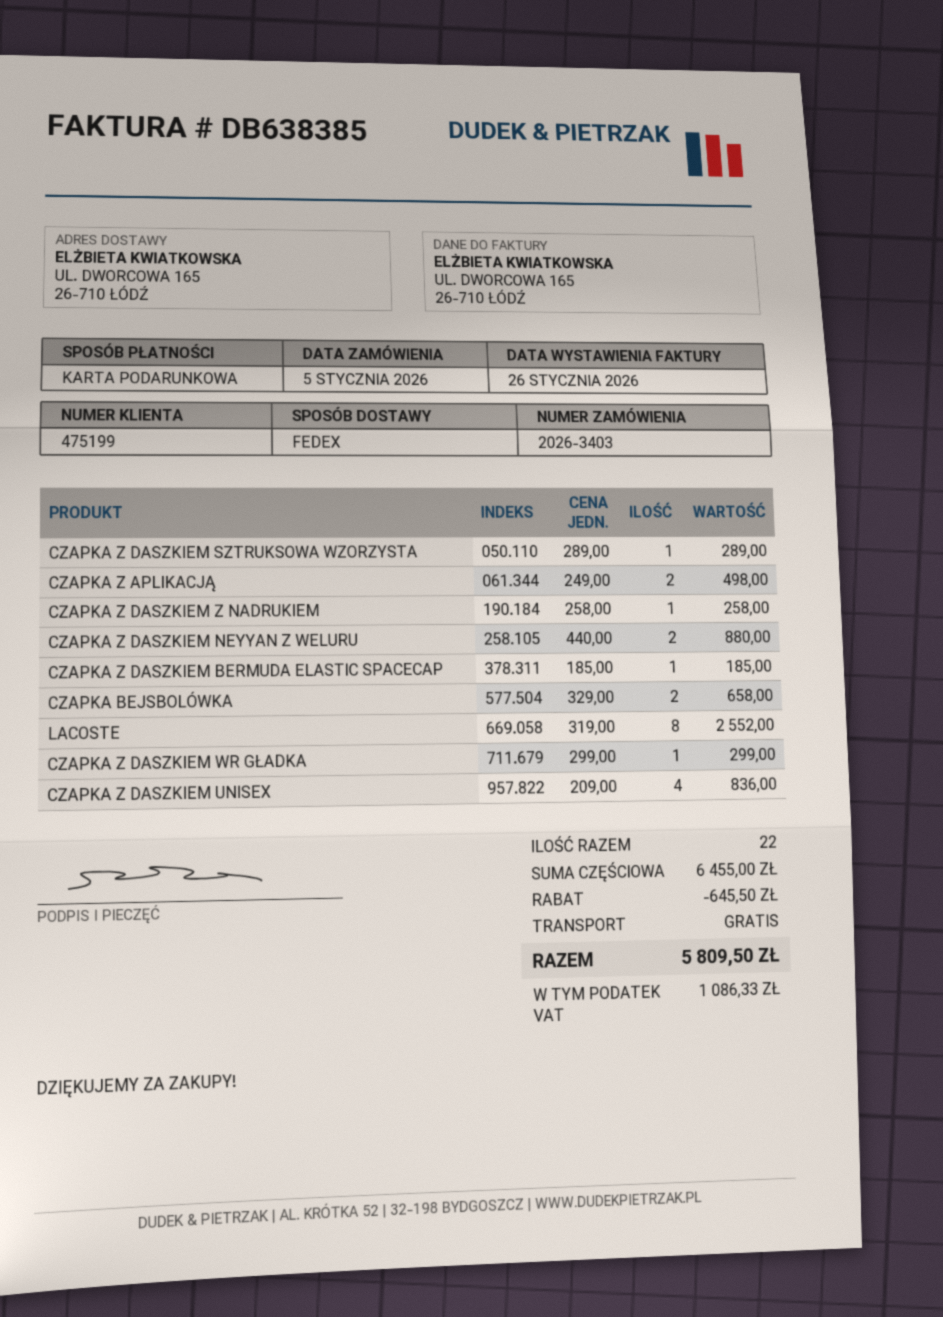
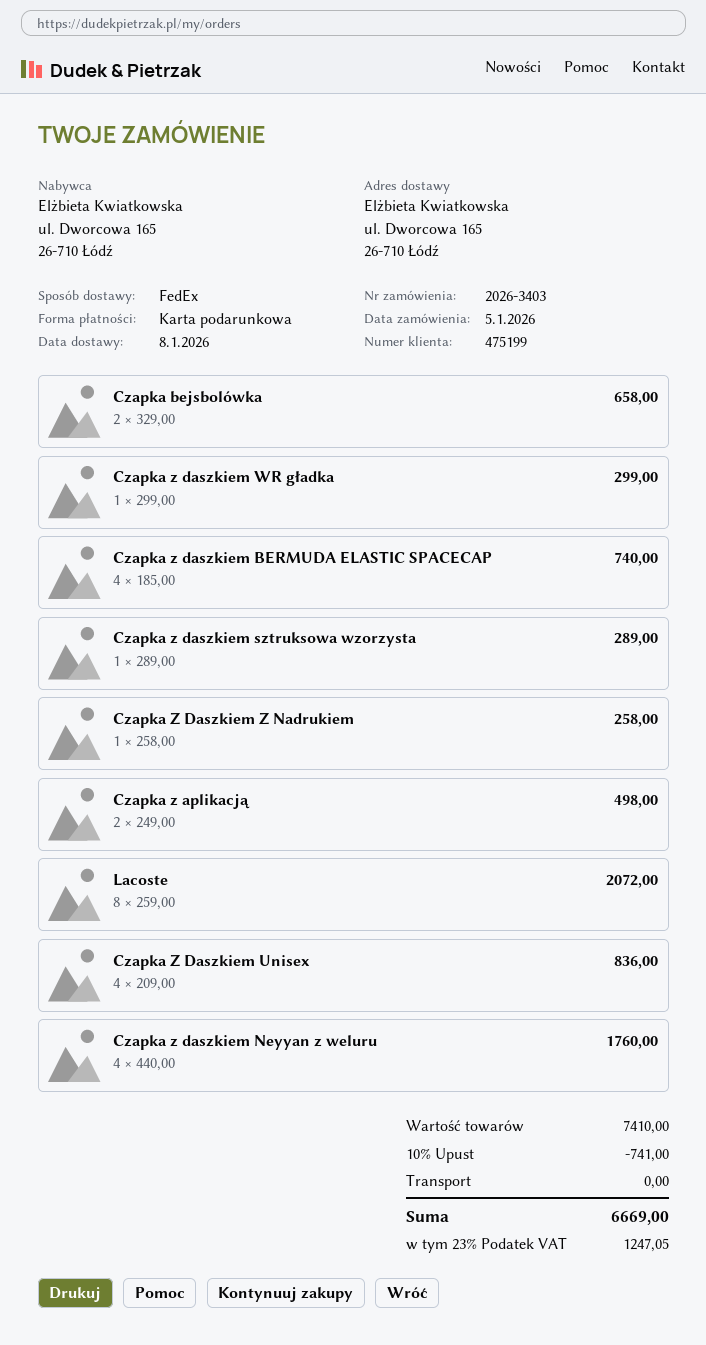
CZAPKA Z DASZKIEM NEYYAN Z WELURU: 2 x 440.00 = 880.00 -> 4 x 440.00 = 1760.00
CZAPKA Z DASZKIEM BERMUDA ELASTIC SPACECAP: 1 x 185.00 = 185.00 -> 4 x 185.00 = 740.00
LACOSTE: 8 x 319.00 = 2552.00 -> 8 x 259.00 = 2072.00
subtotal: 6455.00 -> 7410.00
discount: 645.50 -> 741.00
tax: 1086.33 -> 1247.05
total: 5809.50 -> 6669.00

